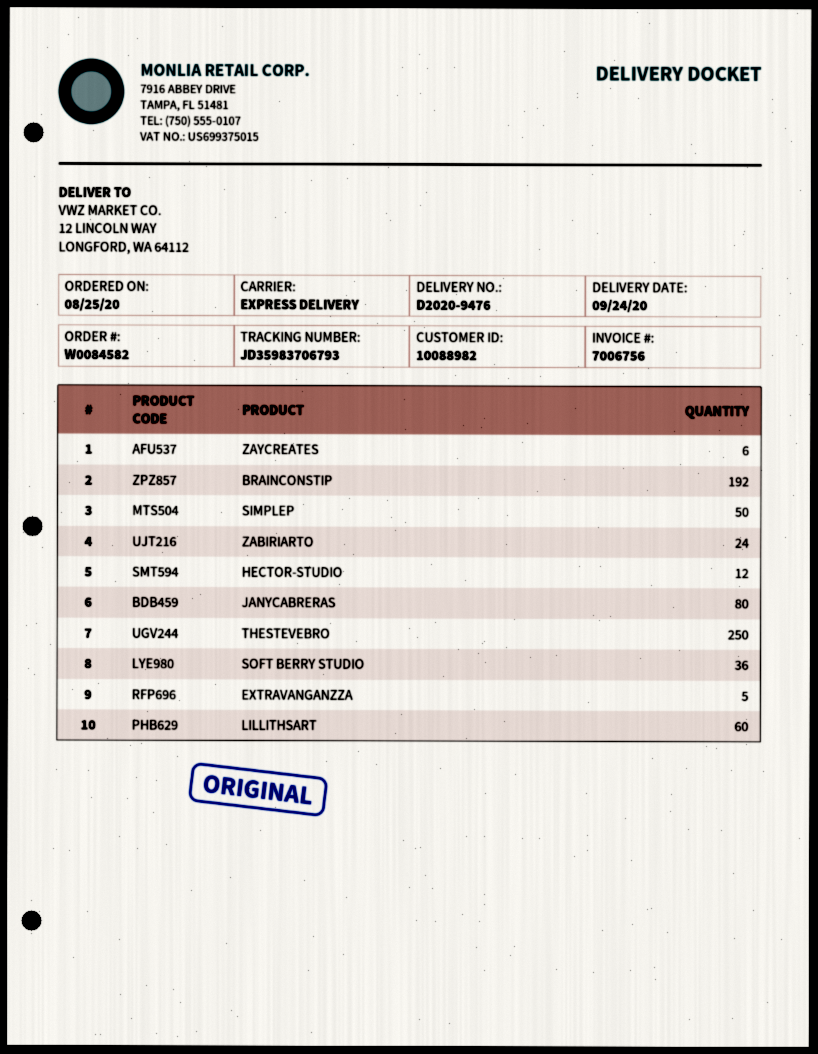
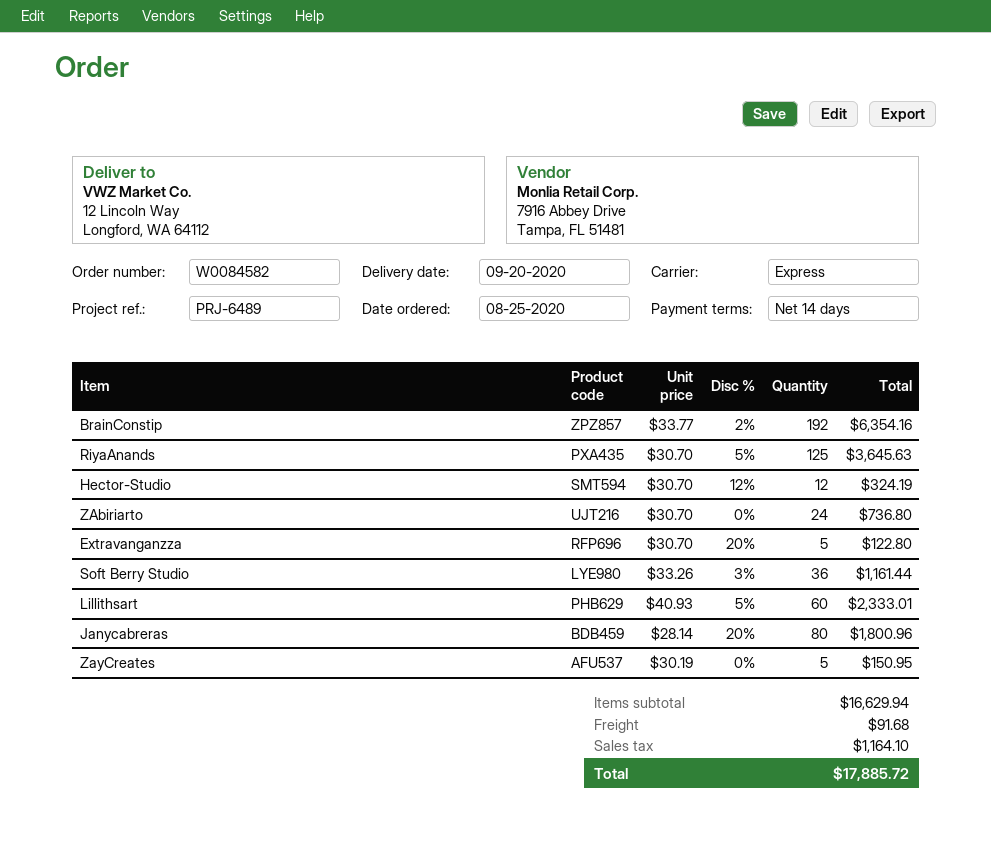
delivery date: 2020-09-24 -> 2020-09-20
ZAYCREATES: 6 -> 5
SIMPLEP: 50 -> none
THESTEVEBRO: 250 -> none
RiyaAnands: none -> 125

